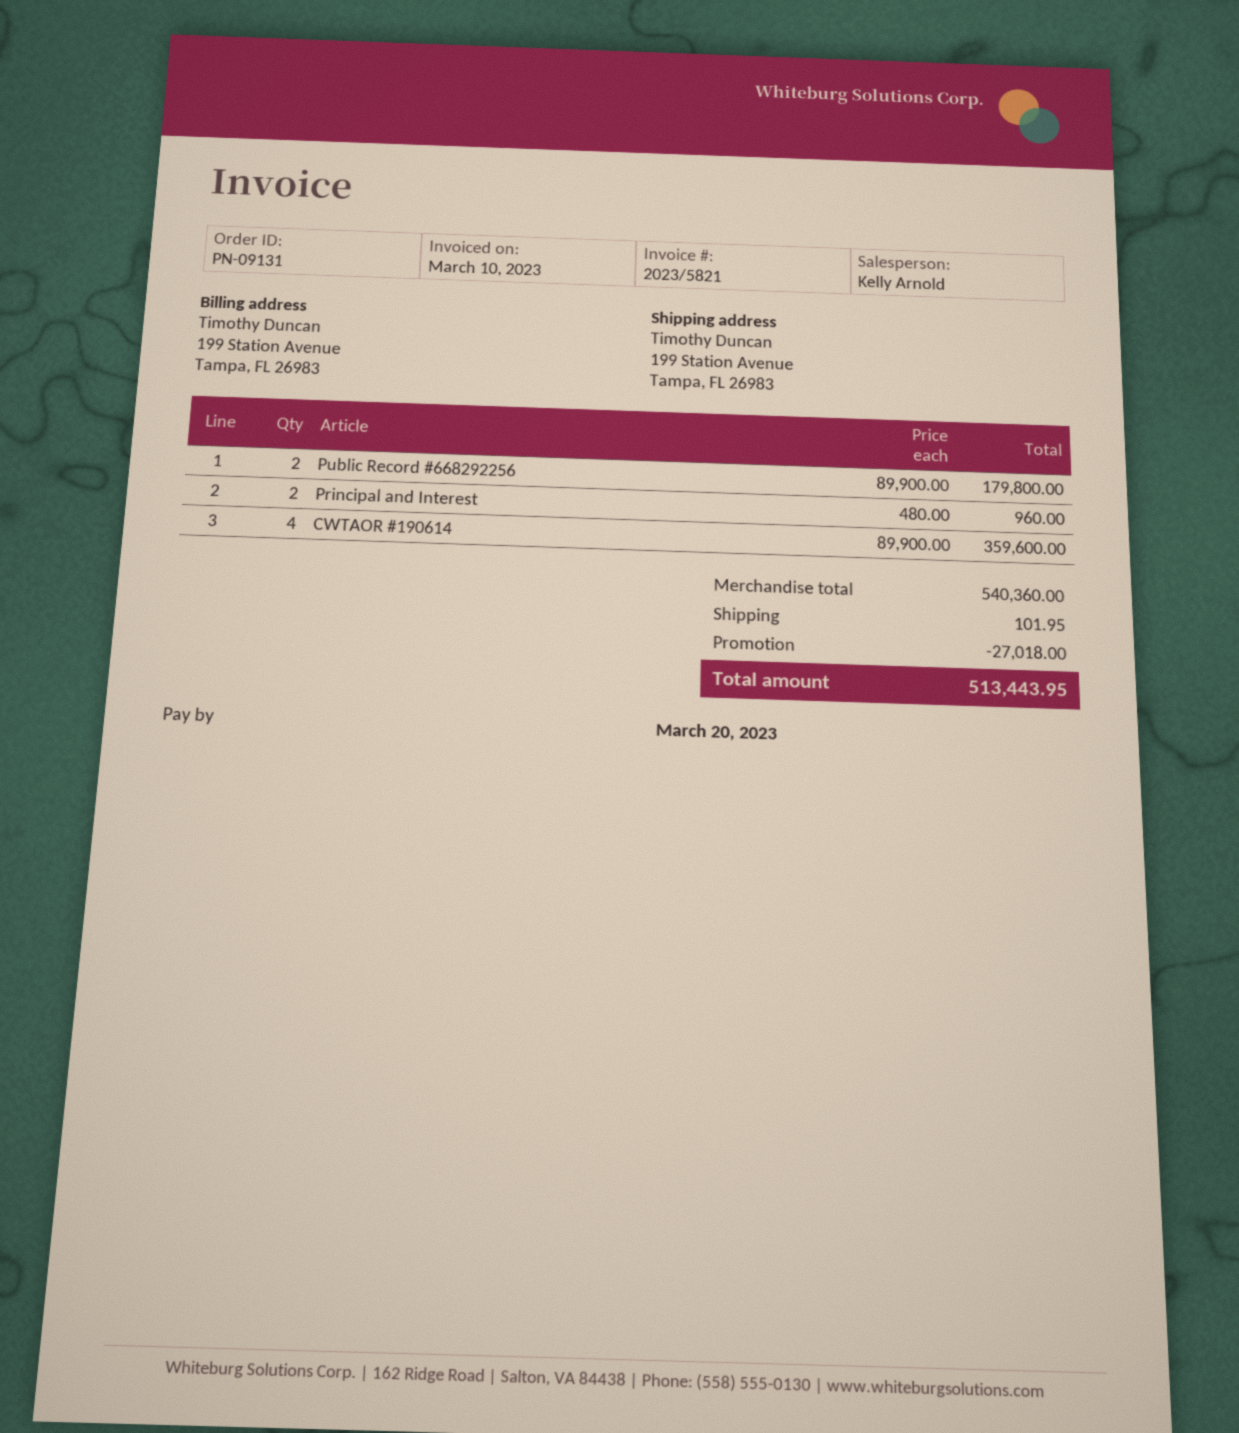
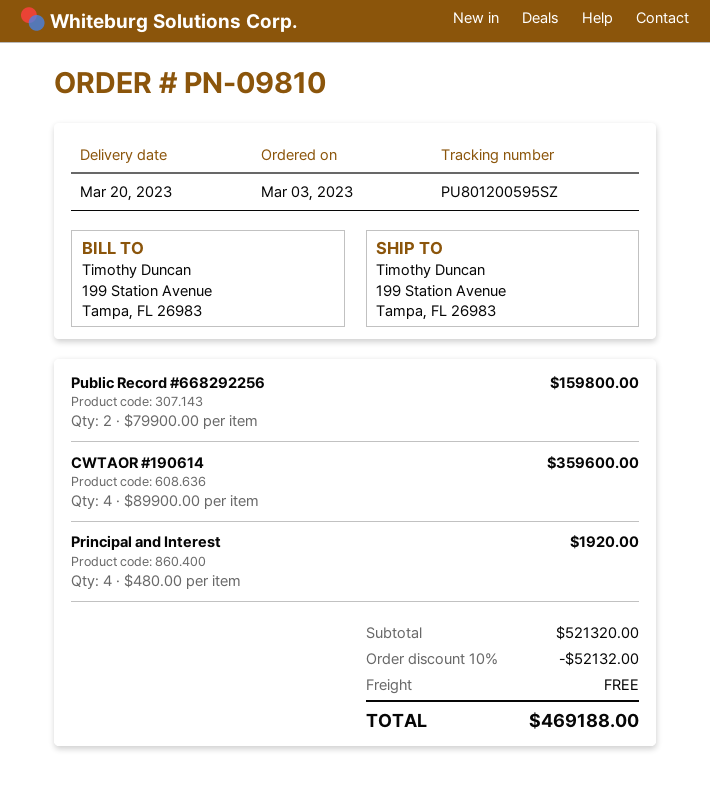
order number: PN-09131 -> PN-09810
Public Record #668292256: 2 x 89900.00 = 179800.00 -> 2 x 79900.00 = 159800.00
Principal and Interest: 2 x 480.00 = 960.00 -> 4 x 480.00 = 1920.00
subtotal: 540360.00 -> 521320.00
discount: 27018.00 -> 52132.00
shipping: 101.95 -> 0.00
total: 513443.95 -> 469188.00

